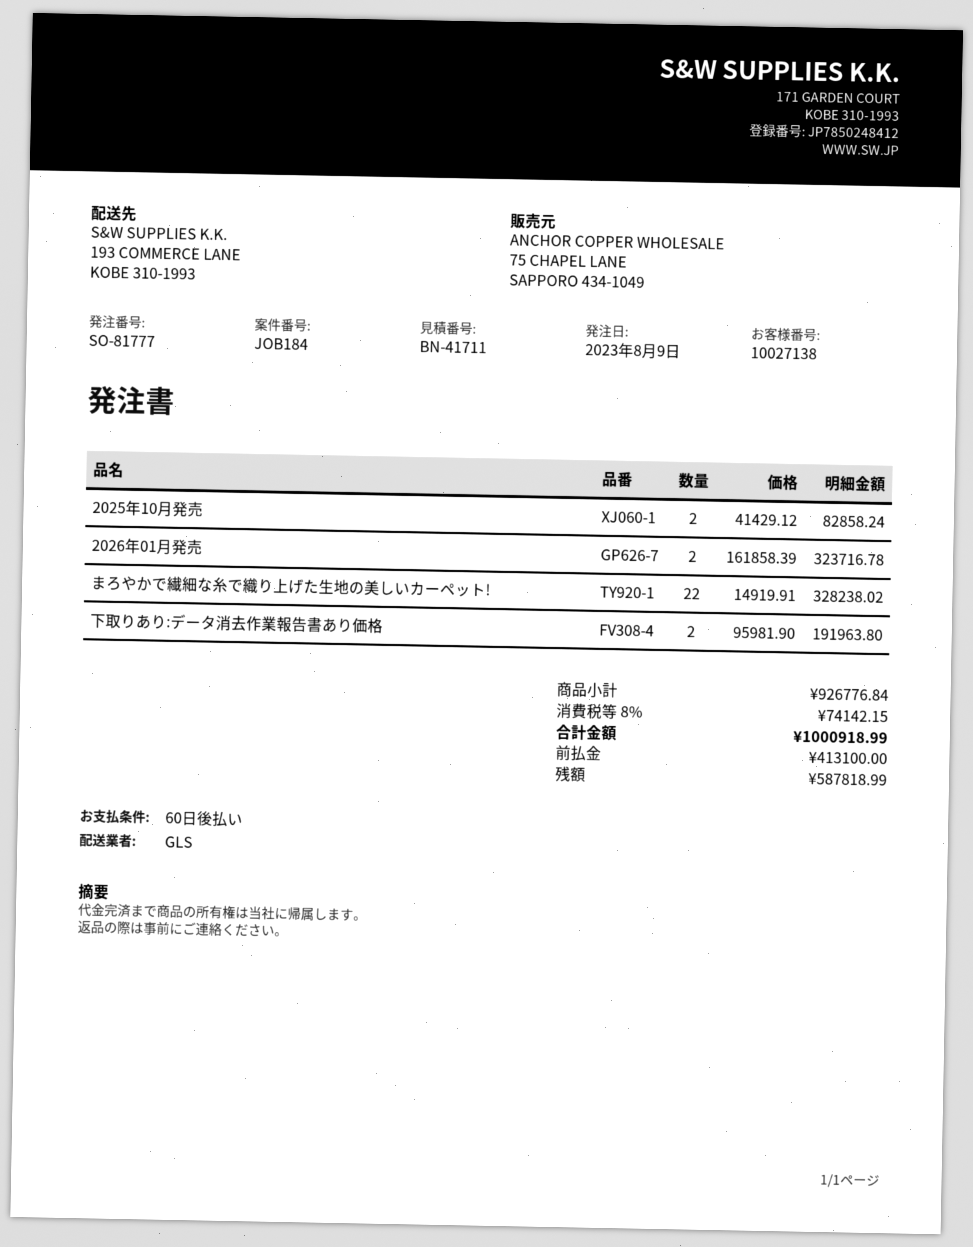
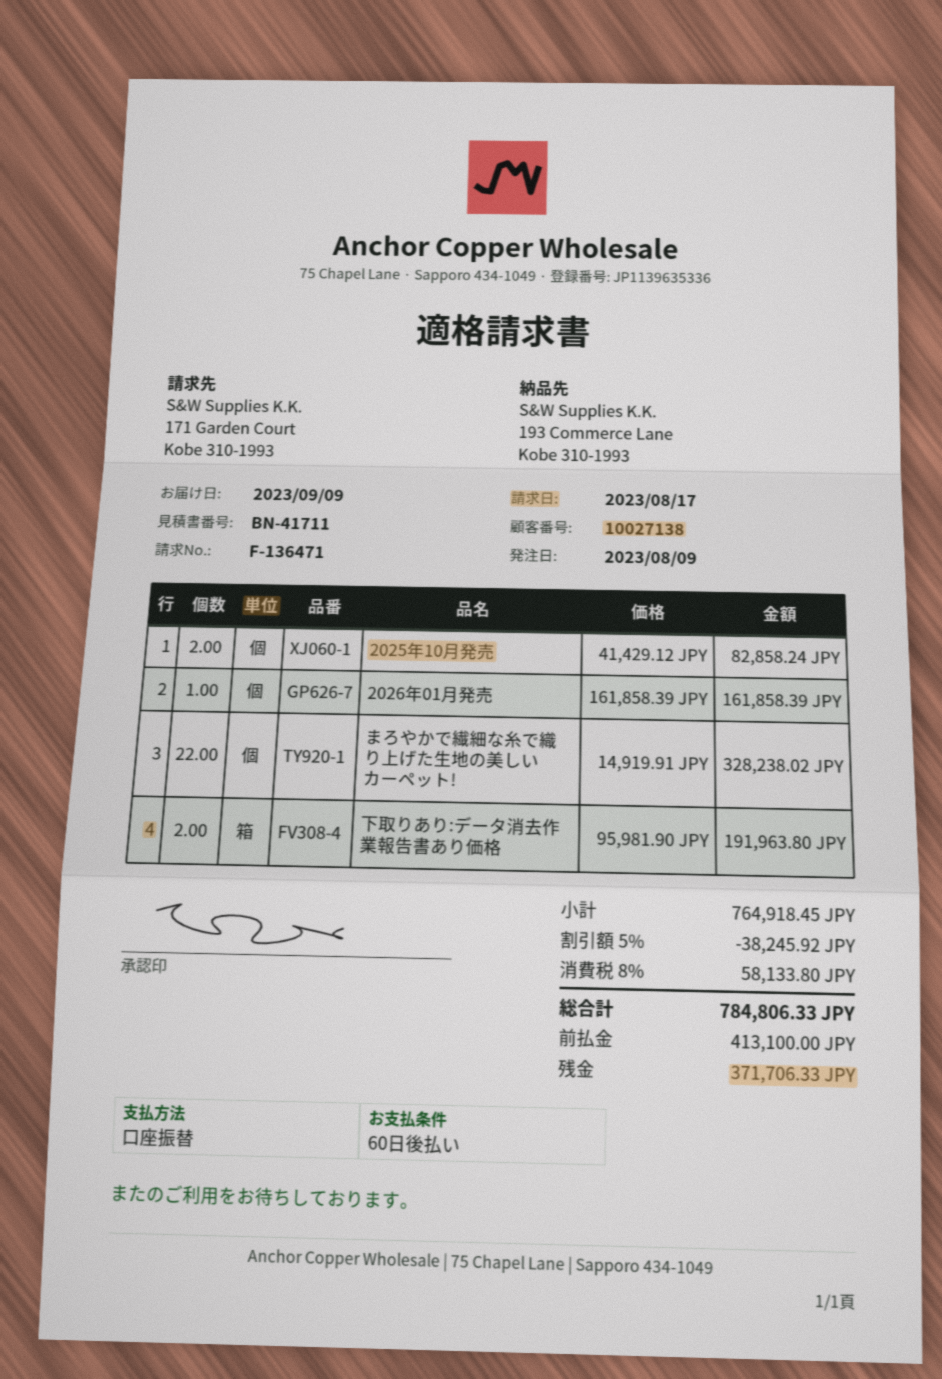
2026年01月発売: 2 x 161858.39 = 323716.78 -> 1 x 161858.39 = 161858.39
subtotal: 926776.84 -> 764918.45
discount: none -> 5% = 38245.92
tax: 8% = 74142.15 -> 8% = 58133.80
total: 1000918.99 -> 784806.33
balance: 587818.99 -> 371706.33

